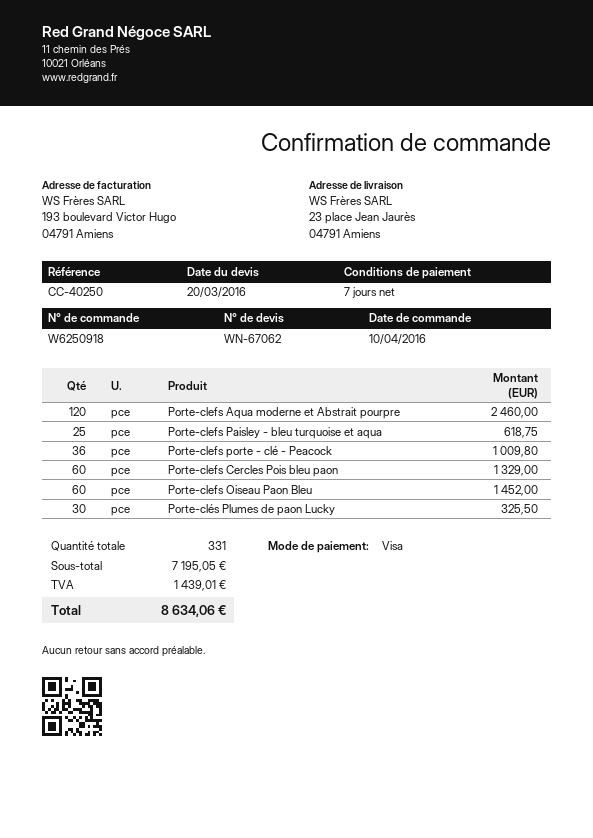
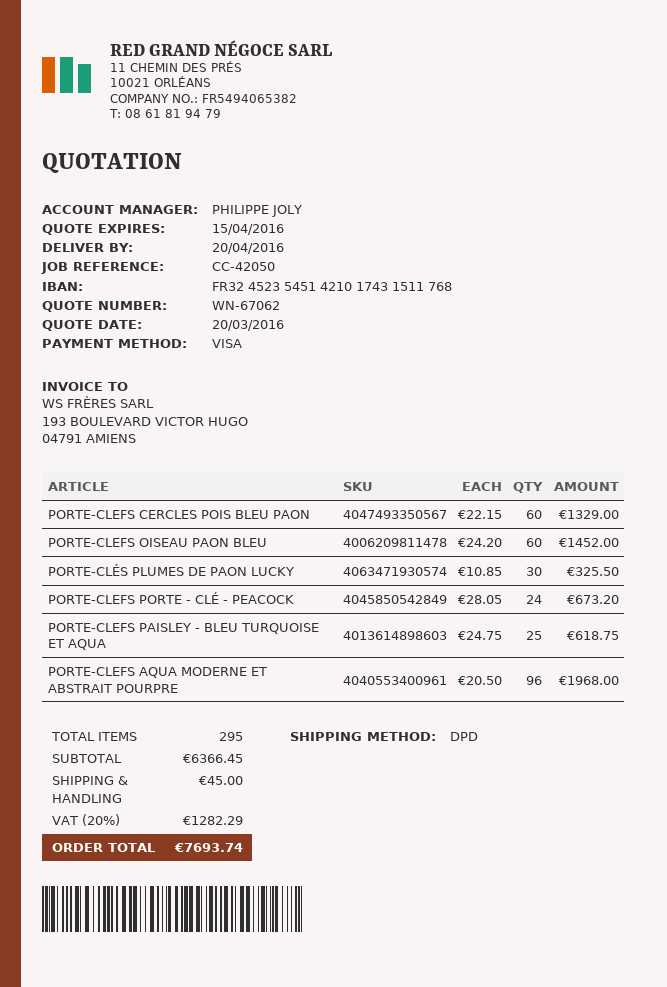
reference: CC-40250 -> CC-42050
Porte-clefs Aqua moderne et Abstrait pourpre: 120 for 2460.00 -> 96 for 1968.00
Porte-clefs porte - clé - Peacock: 36 for 1009.80 -> 24 for 673.20
total quantity: 331 -> 295
subtotal: 7195.05 -> 6366.45
shipping: none -> 45.00
tax: 1439.01 -> 1282.29
total: 8634.06 -> 7693.74

